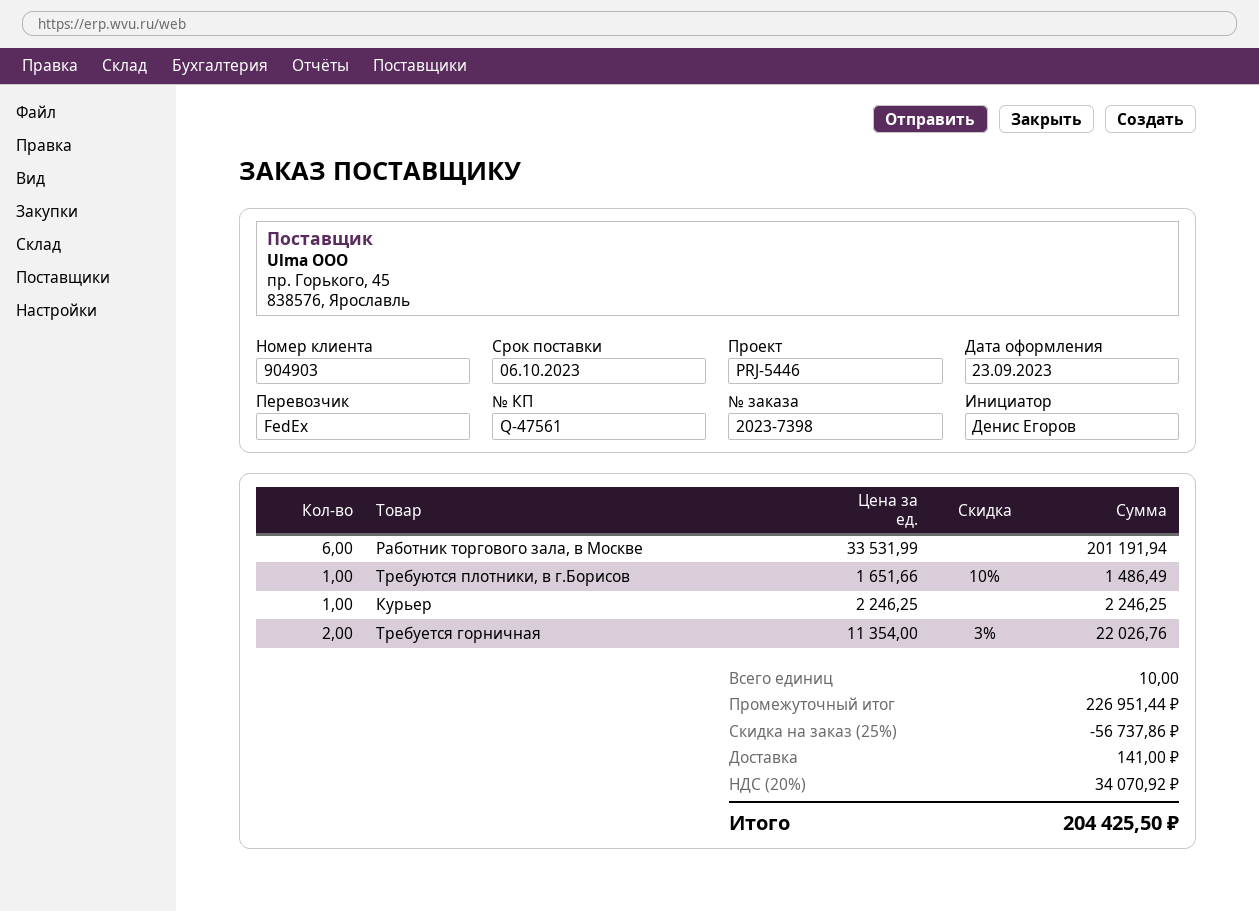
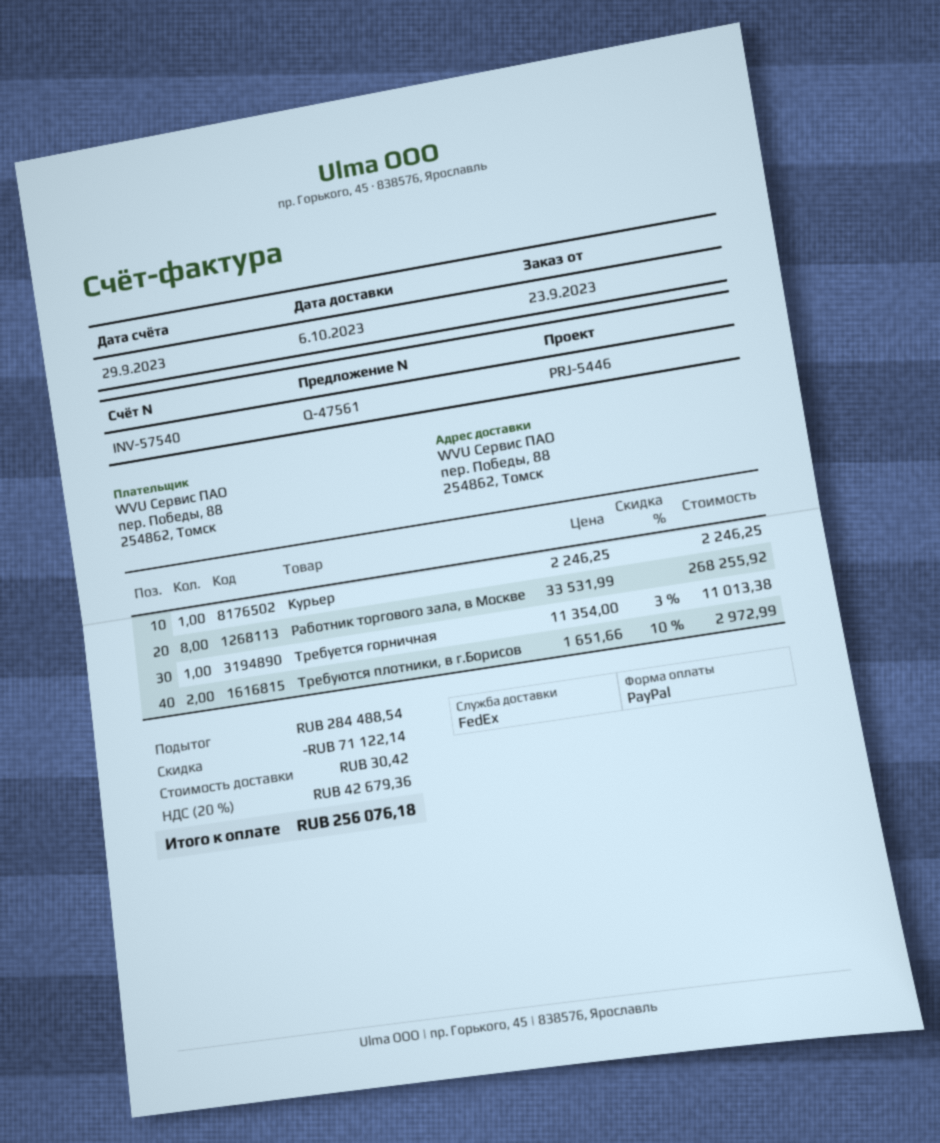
Работник торгового зала, в Москве: 6 x 33531.99 = 201191.94 -> 8 x 33531.99 = 268255.92
Требуются плотники, в г.Борисов: 1 x 1651.66 - 10% = 1486.49 -> 2 x 1651.66 - 10% = 2972.99
Требуется горничная: 2 x 11354.00 - 3% = 22026.76 -> 1 x 11354.00 - 3% = 11013.38
subtotal: 226951.44 -> 284488.54
discount: 56737.86 -> 71122.14
shipping: 141.00 -> 30.42
tax: 20% = 34070.92 -> 20% = 42679.36
total: 204425.50 -> 256076.18

